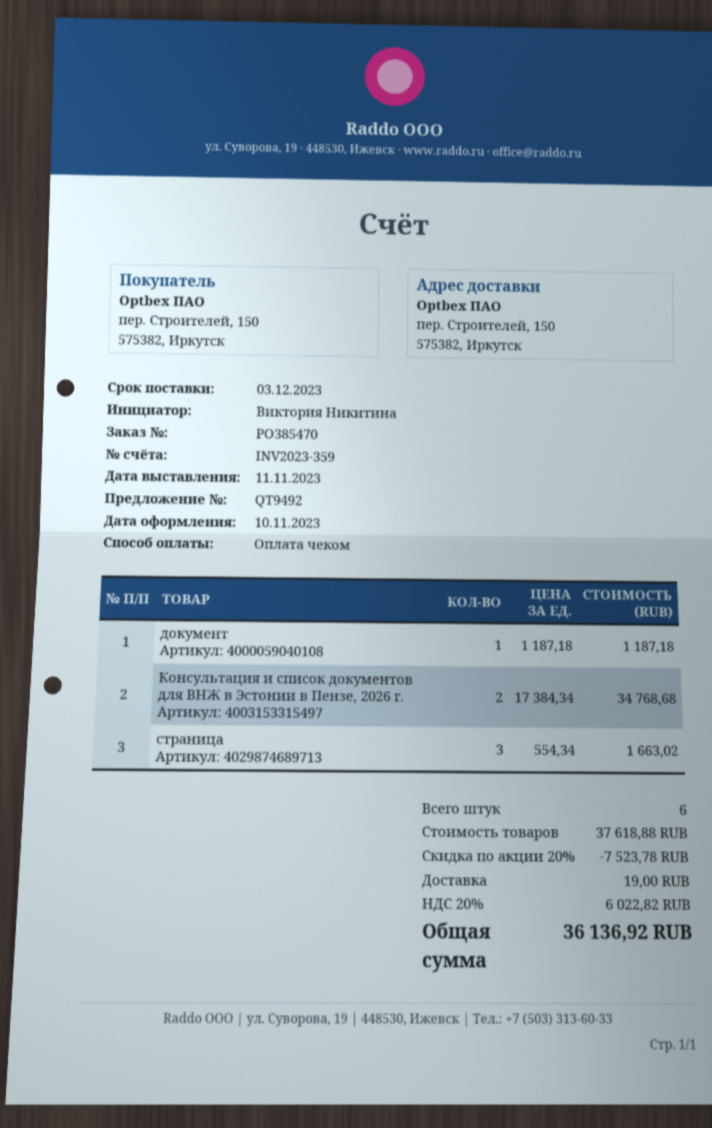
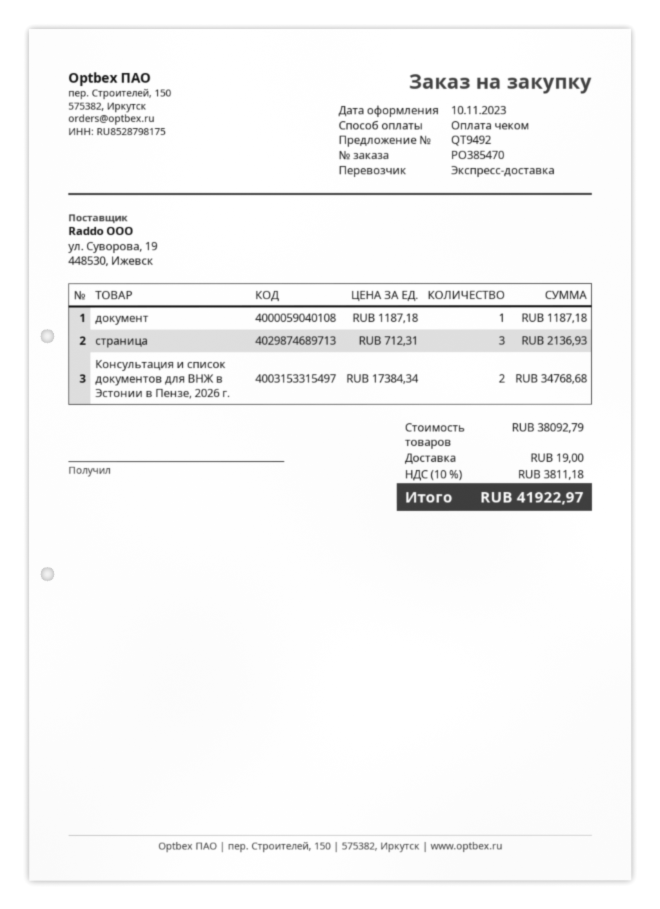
страница: 3 x 554.34 = 1663.02 -> 3 x 712.31 = 2136.93
subtotal: 37618.88 -> 38092.79
discount: 20% = 7523.78 -> none
tax: 20% = 6022.82 -> 10% = 3811.18
total: 36136.92 -> 41922.97

